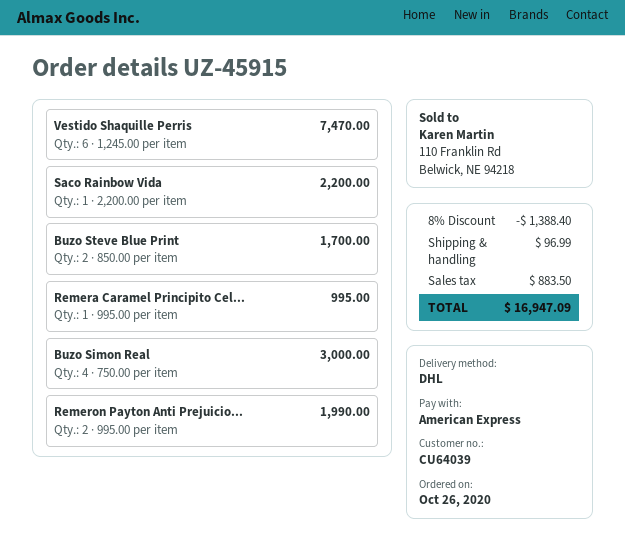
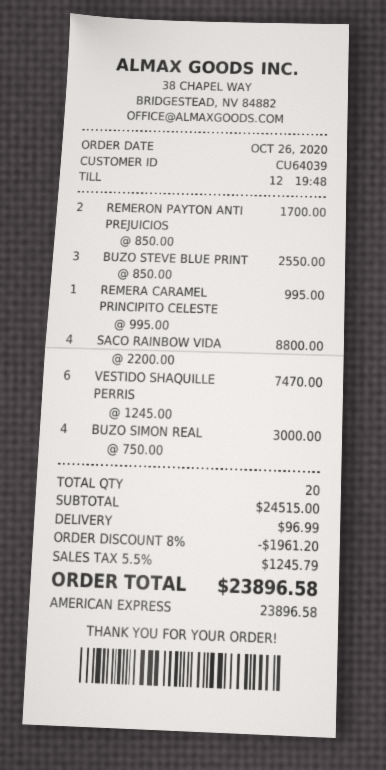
Saco Rainbow Vida: 1 x 2200.00 = 2200.00 -> 4 x 2200.00 = 8800.00
Buzo Steve Blue Print: 2 x 850.00 = 1700.00 -> 3 x 850.00 = 2550.00
Remeron Payton Anti Prejuicio...: 2 x 995.00 = 1990.00 -> 2 x 850.00 = 1700.00
discount: 8% = 1388.40 -> 8% = 1961.20
tax: 883.50 -> 1245.79
total: 16947.09 -> 23896.58

